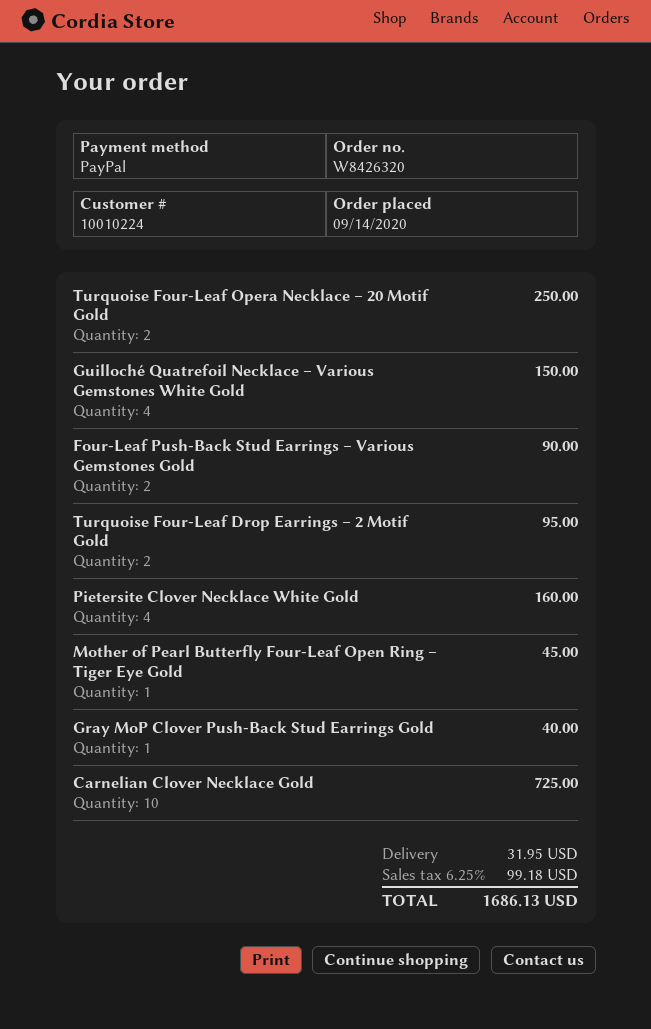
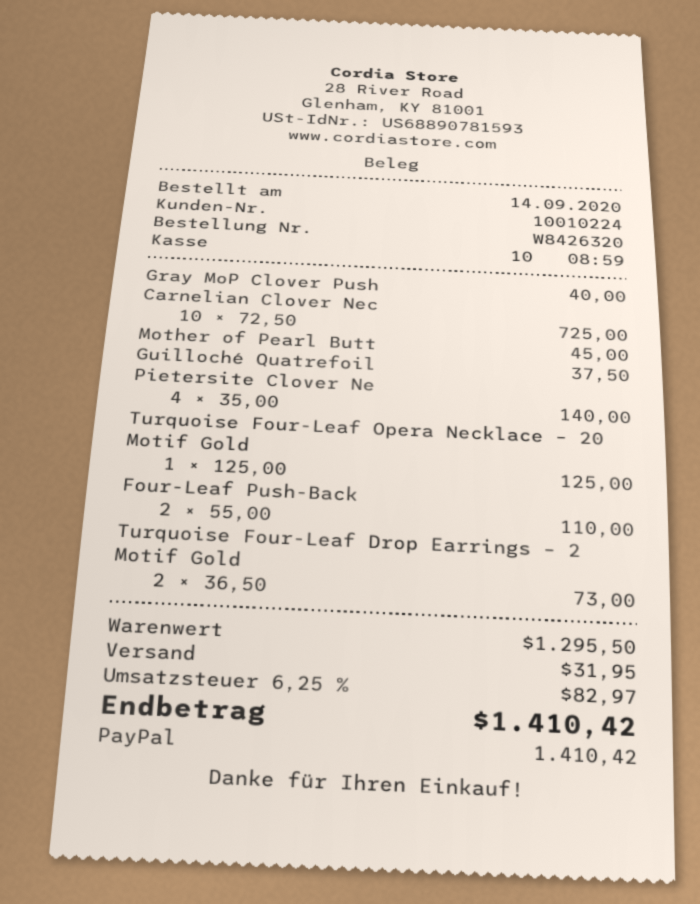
Turquoise Four-Leaf Opera Necklace – 20 Motif Gold: 2 for 250.00 -> 1 for 125.00
Guilloché Quatrefoil Necklace – Various Gemstones White Gold: 4 for 150.00 -> 1 for 37.50
Four-Leaf Push-Back Stud Earrings – Various Gemstones Gold: 2 for 90.00 -> 2 for 110.00
Turquoise Four-Leaf Drop Earrings – 2 Motif Gold: 2 for 95.00 -> 2 for 73.00
Pietersite Clover Necklace White Gold: 4 for 160.00 -> 4 for 140.00
tax: 6.25% = 99.18 -> 6.25% = 82.97
total: 1686.13 -> 1410.42

